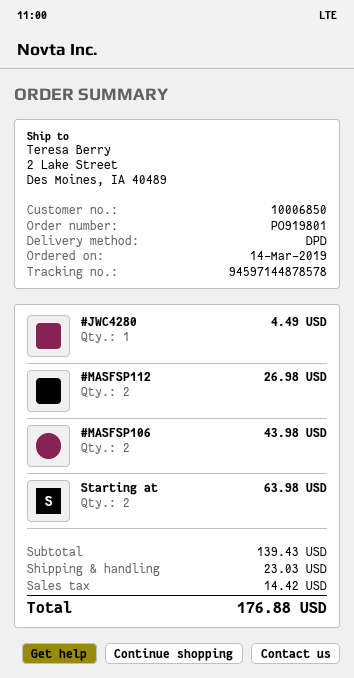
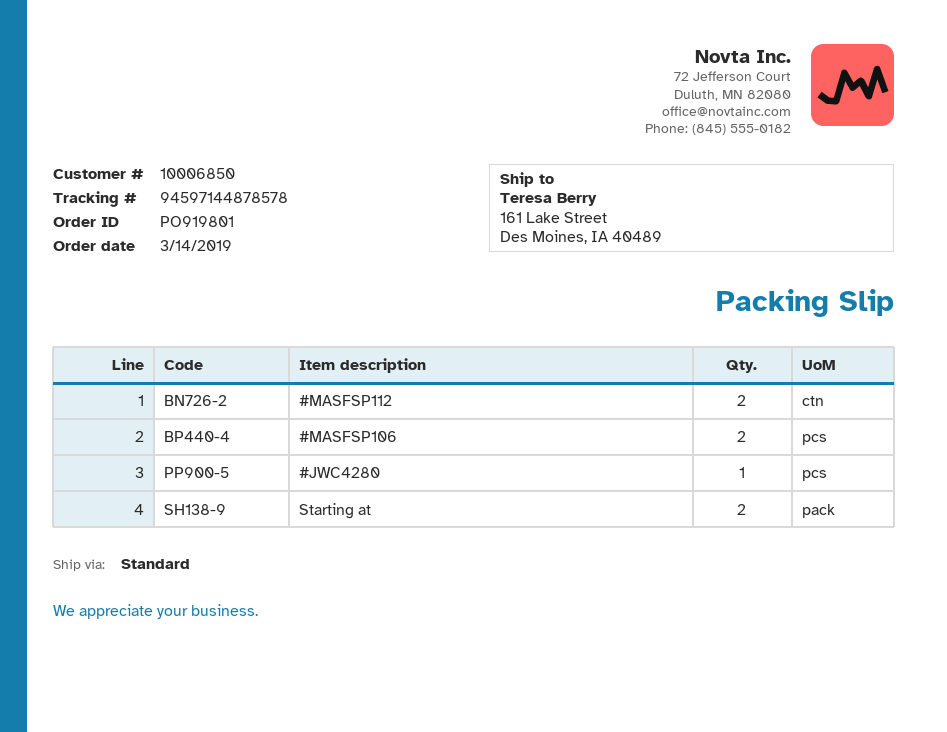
shipping method: DPD -> standard
ship to: 2 Lake Street, Des Moines, IA 40489 -> 161 Lake Street, Des Moines, IA 40489

